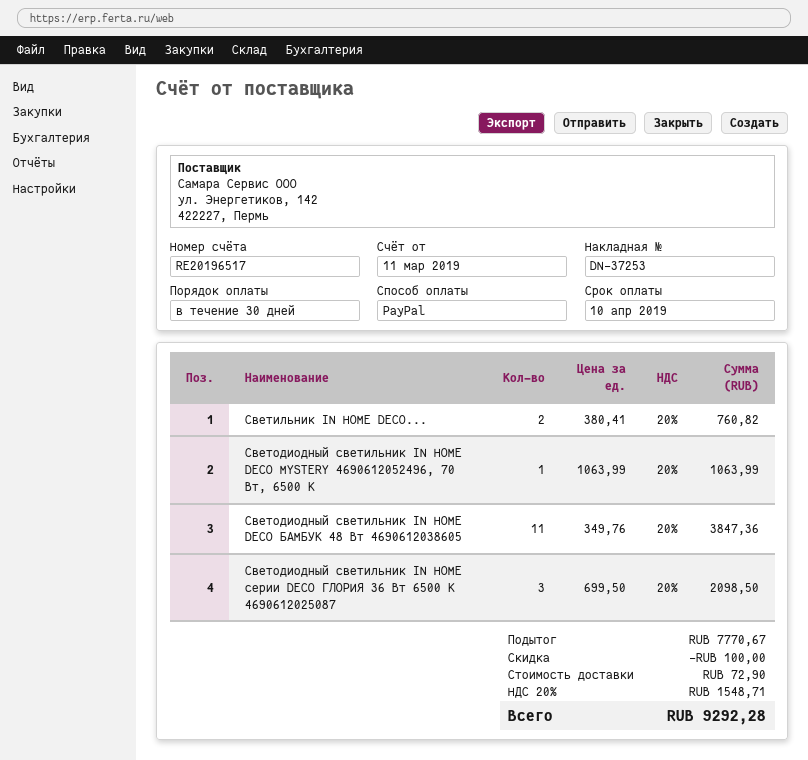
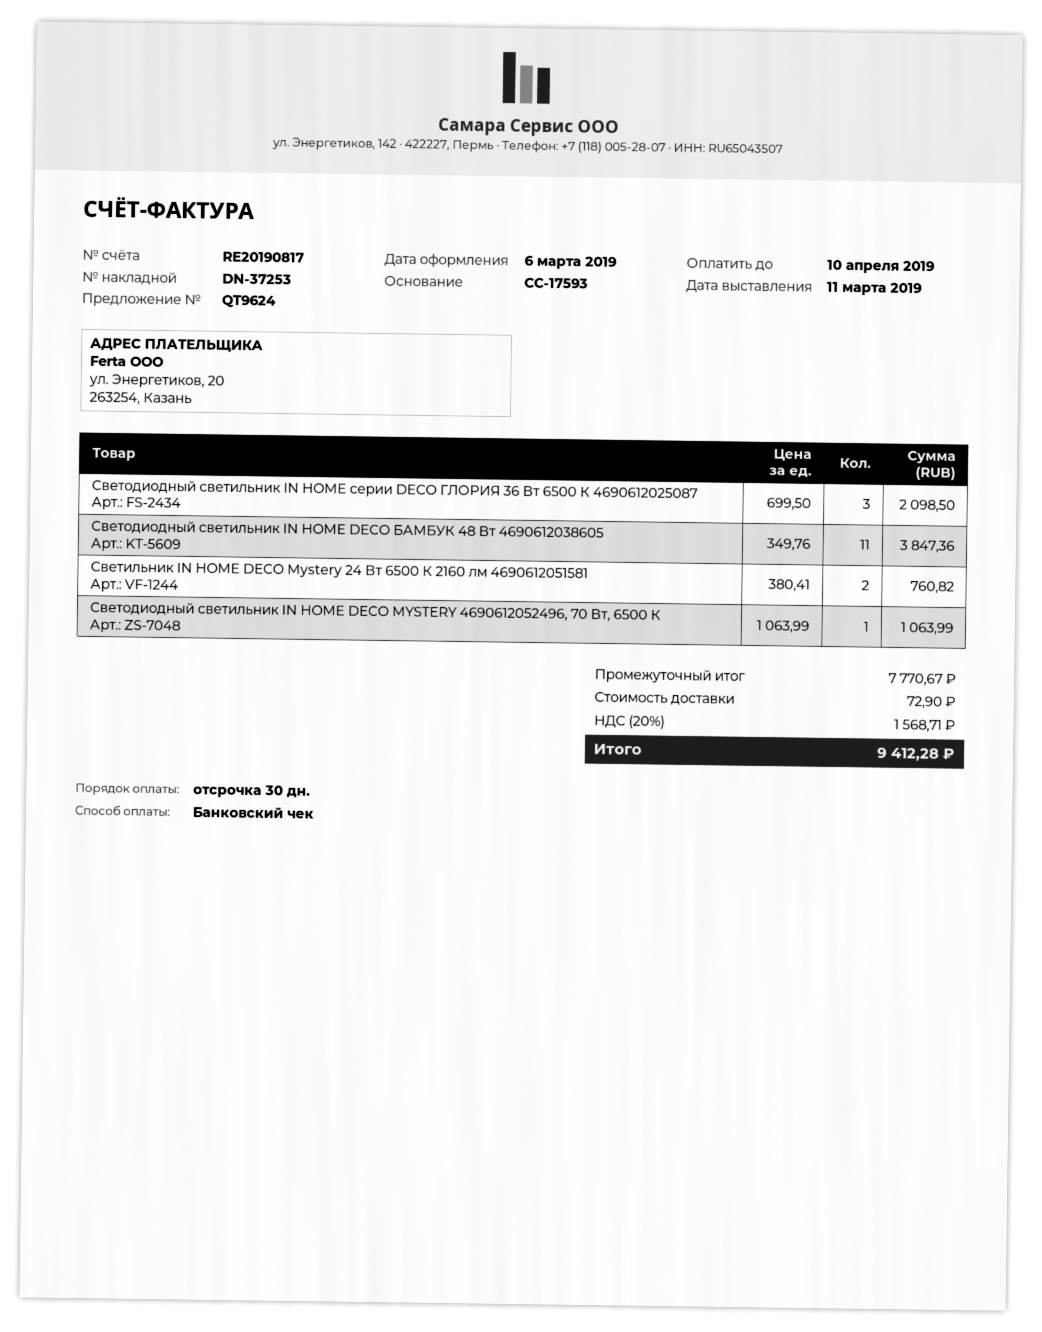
invoice number: RE20196517 -> RE20190817
payment method: PayPal -> cheque
discount: 100.00 -> none
tax: 20% = 1548.71 -> 20% = 1568.71
total: 9292.28 -> 9412.28

